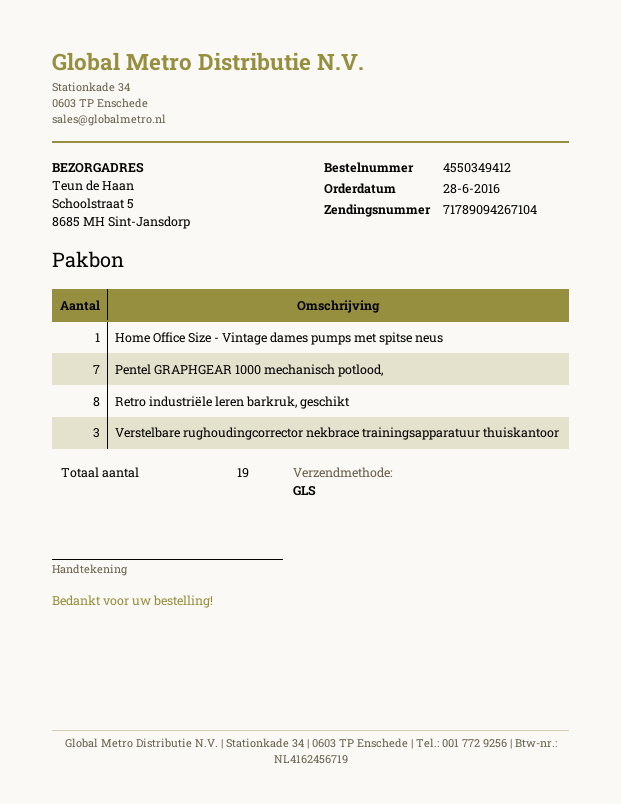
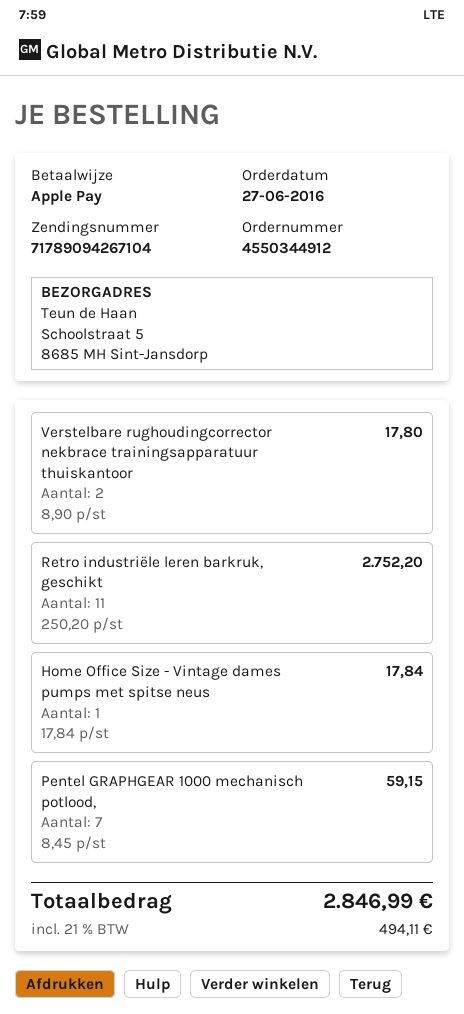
order number: 4550349412 -> 4550344912
order date: 2016-06-28 -> 2016-06-27
Retro industriële leren barkruk, geschikt: 8 -> 11
Verstelbare rughoudingcorrector nekbrace trainingsapparatuur thuiskantoor: 3 -> 2

